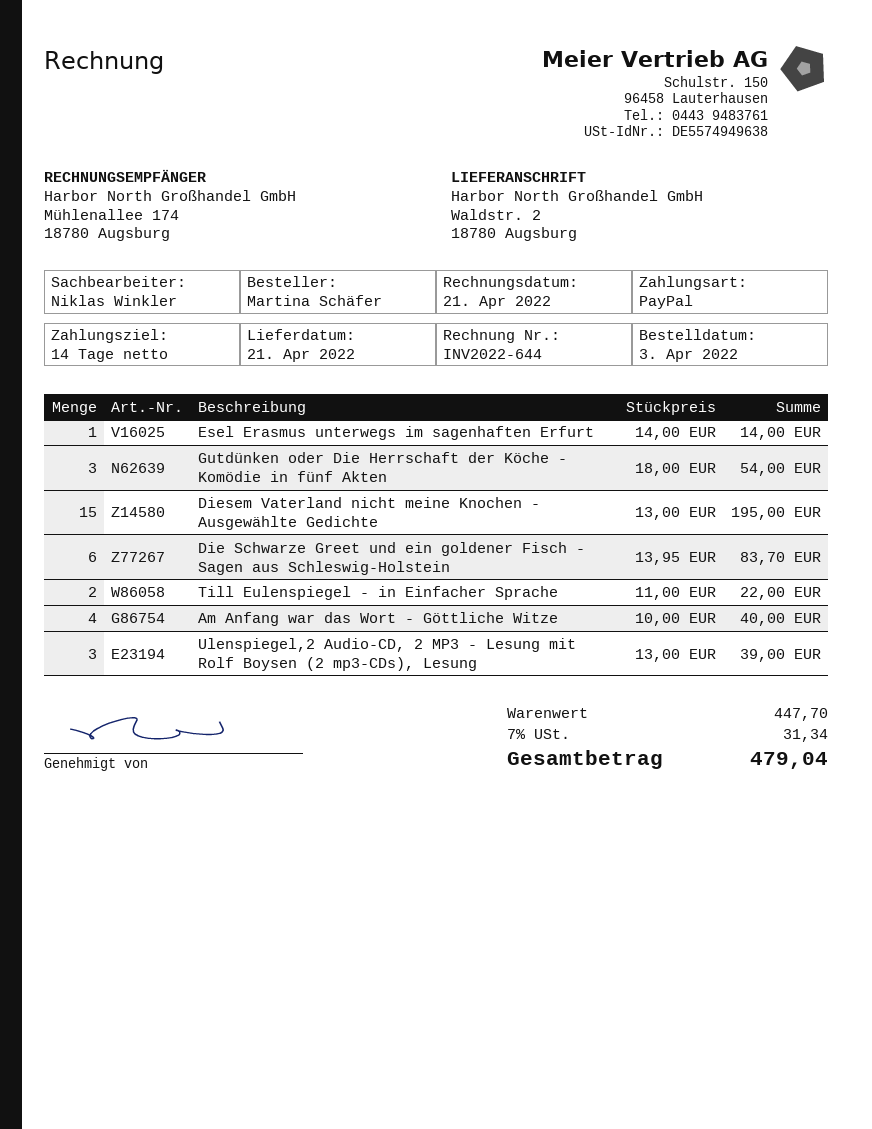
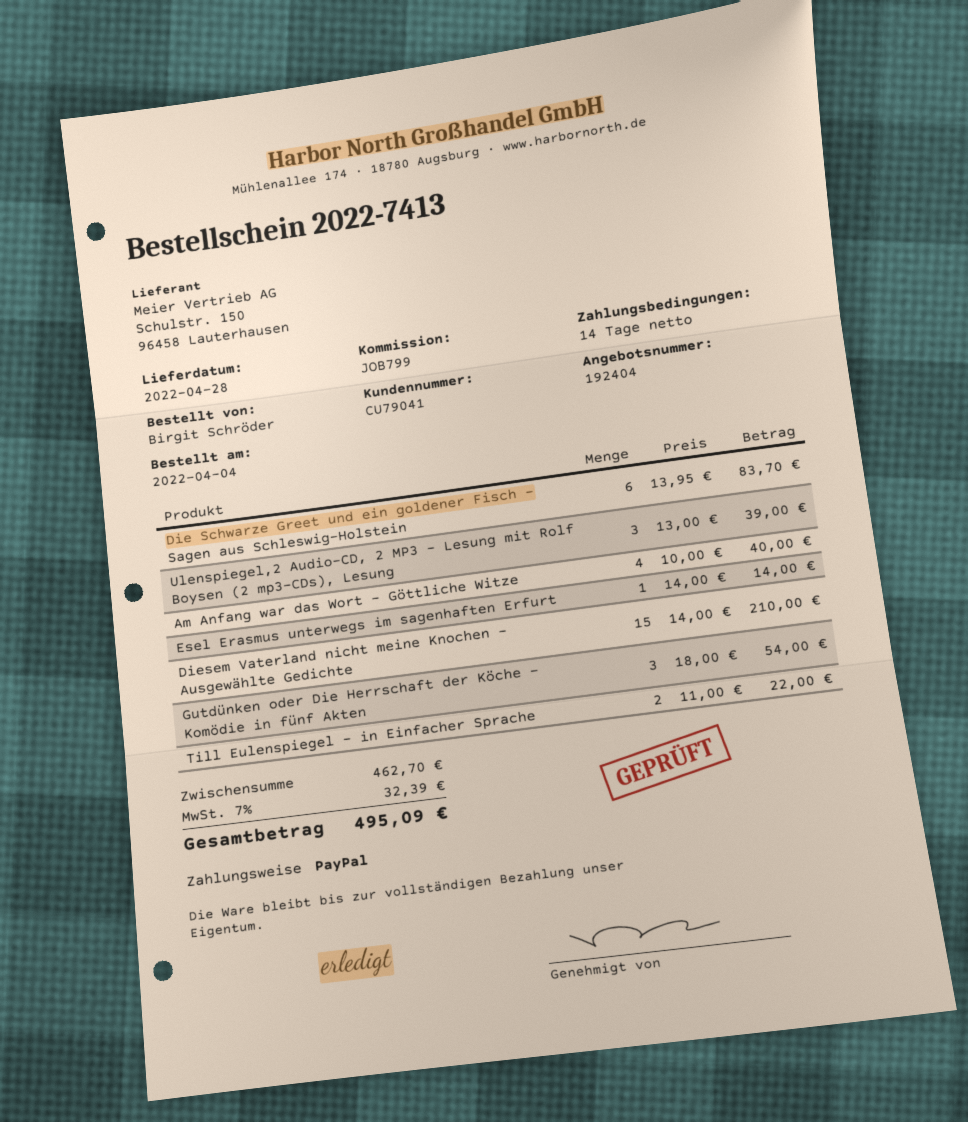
order date: 2022-04-03 -> 2022-04-04
delivery date: 2022-04-21 -> 2022-04-28
ordered by: Martina Schäfer -> Birgit Schröder
Diesem Vaterland nicht meine Knochen - Ausgewählte Gedichte: 15 x 13.00 = 195.00 -> 15 x 14.00 = 210.00
subtotal: 447.70 -> 462.70
tax: 7% = 31.34 -> 7% = 32.39
total: 479.04 -> 495.09

